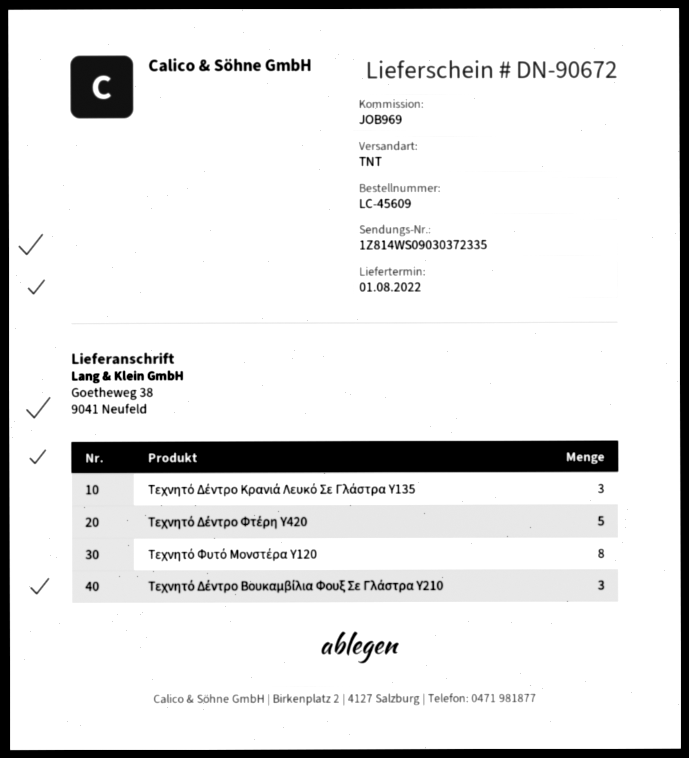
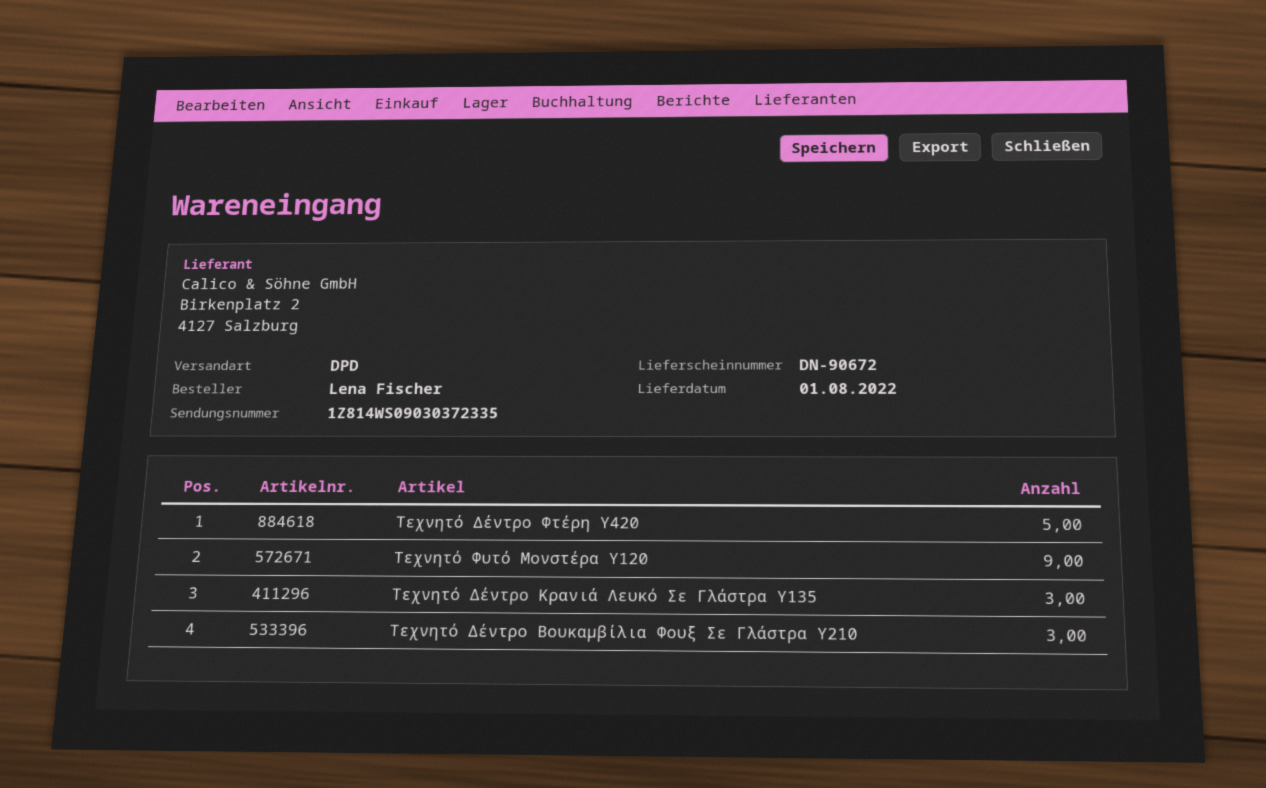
shipping method: TNT -> DPD
Τεχνητό Φυτό Μονστέρα Υ120: 8 -> 9

